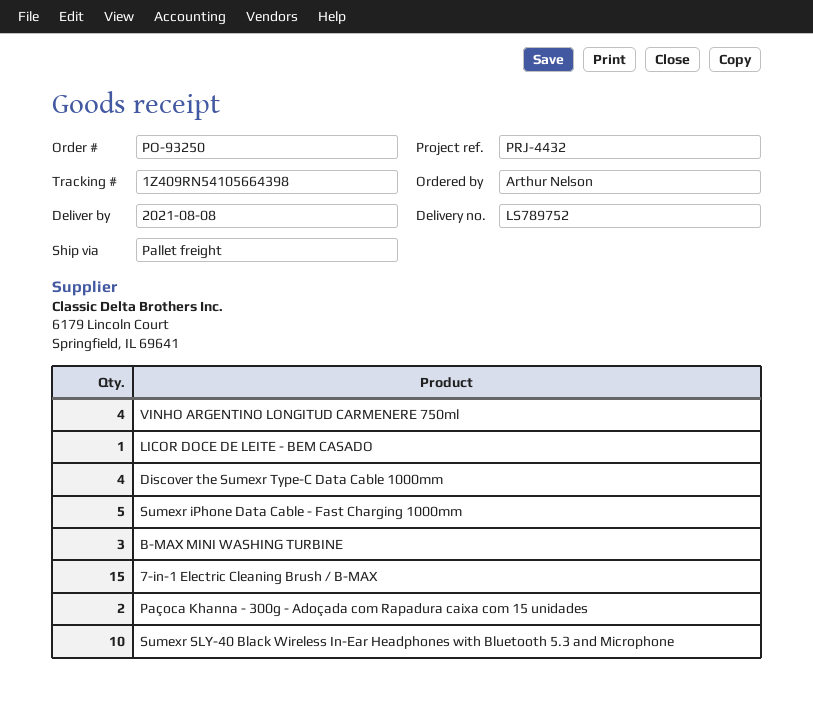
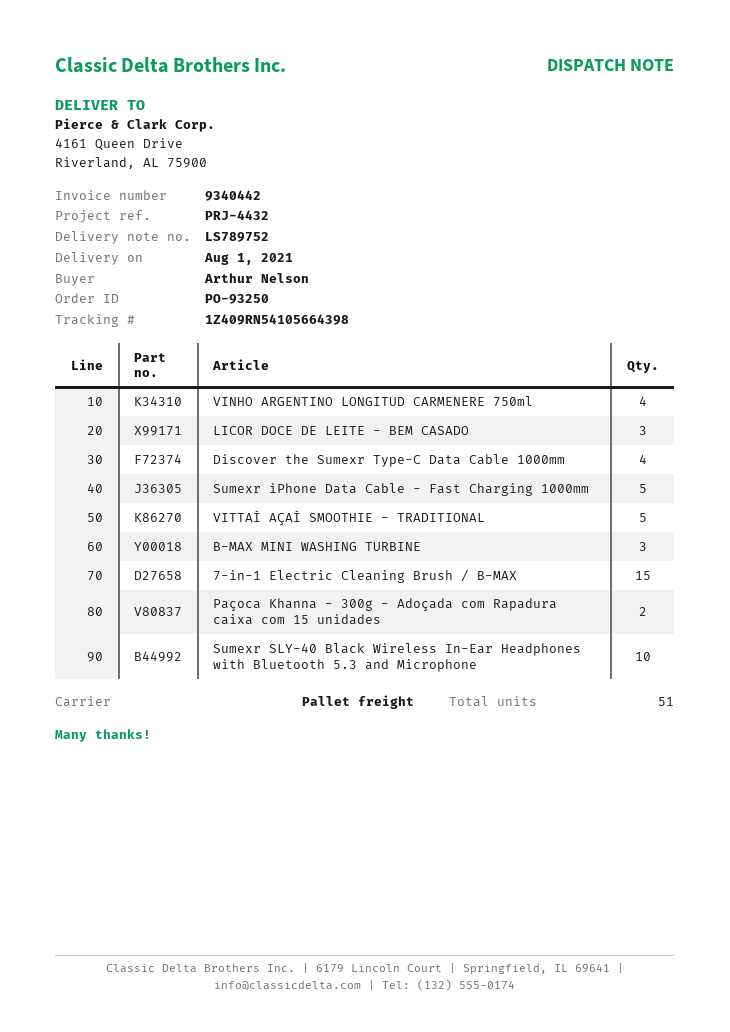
delivery date: 2021-08-08 -> 2021-08-01
LICOR DOCE DE LEITE - BEM CASADO: 1 -> 3
VITTAÍ AÇAÍ SMOOTHIE - TRADITIONAL: none -> 5

